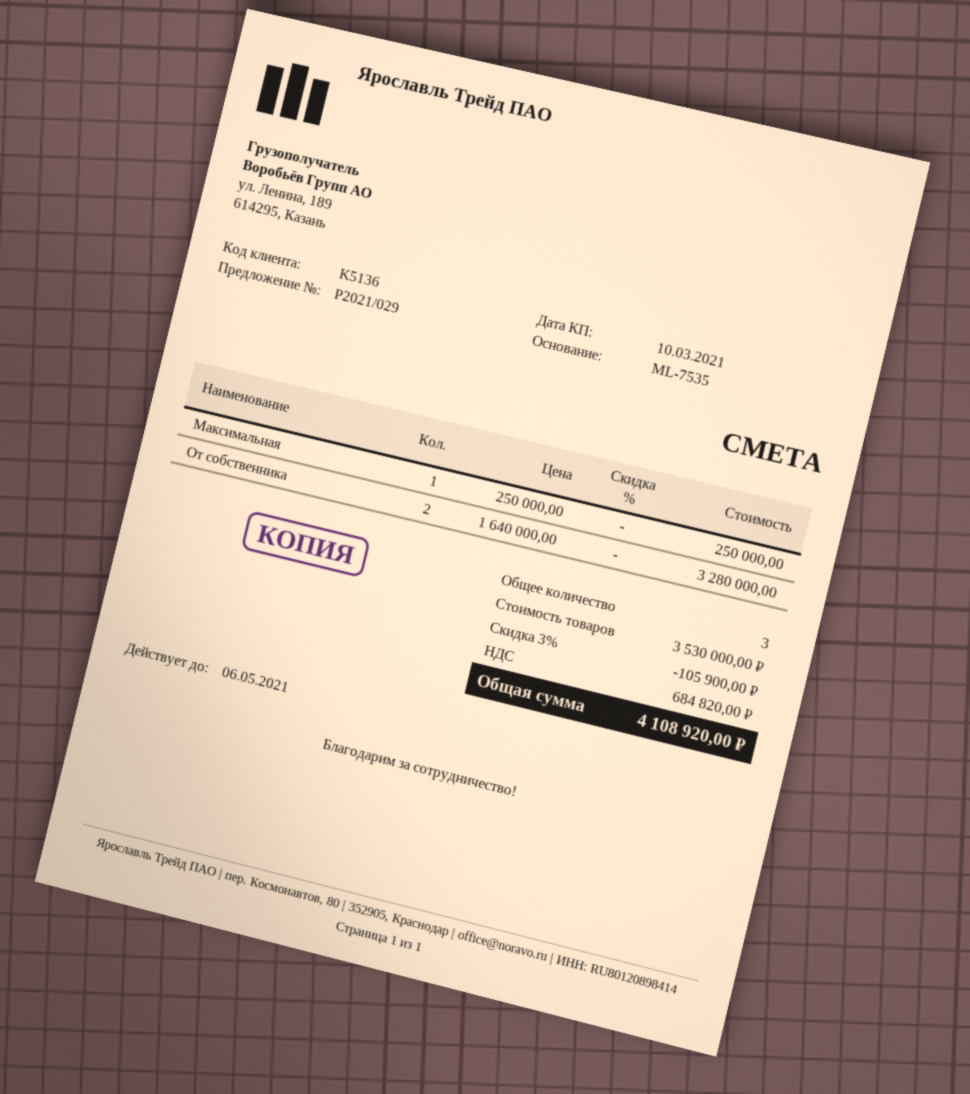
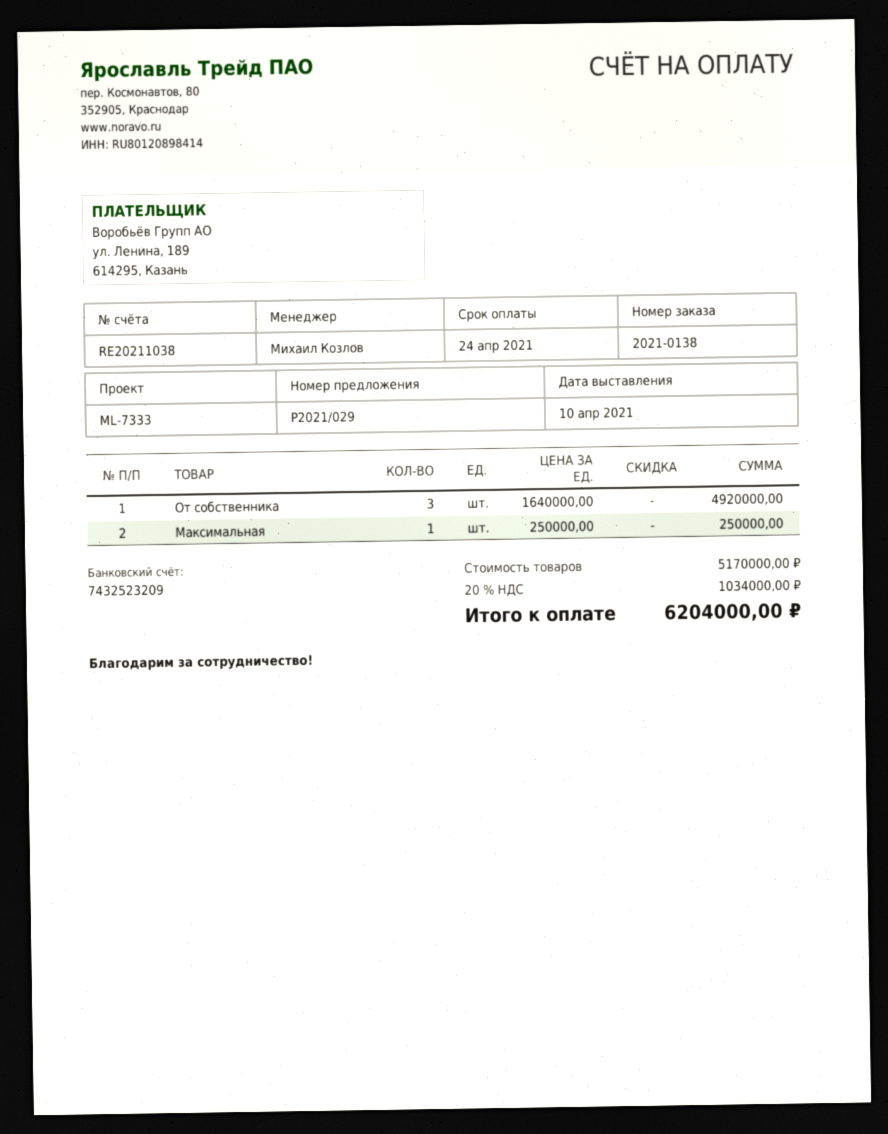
reference: ML-7535 -> ML-7333
От собственника: 2 x 1640000.00 = 3280000.00 -> 3 x 1640000.00 = 4920000.00
subtotal: 3530000.00 -> 5170000.00
discount: 3% = 105900.00 -> none
tax: 684820.00 -> 1034000.00
total: 4108920.00 -> 6204000.00

